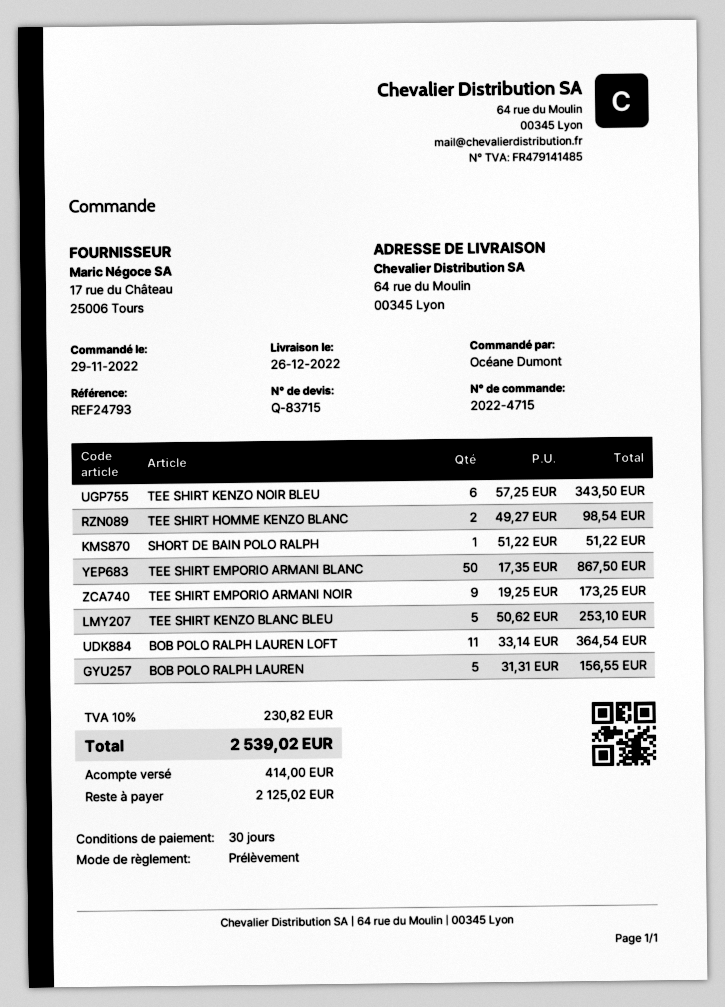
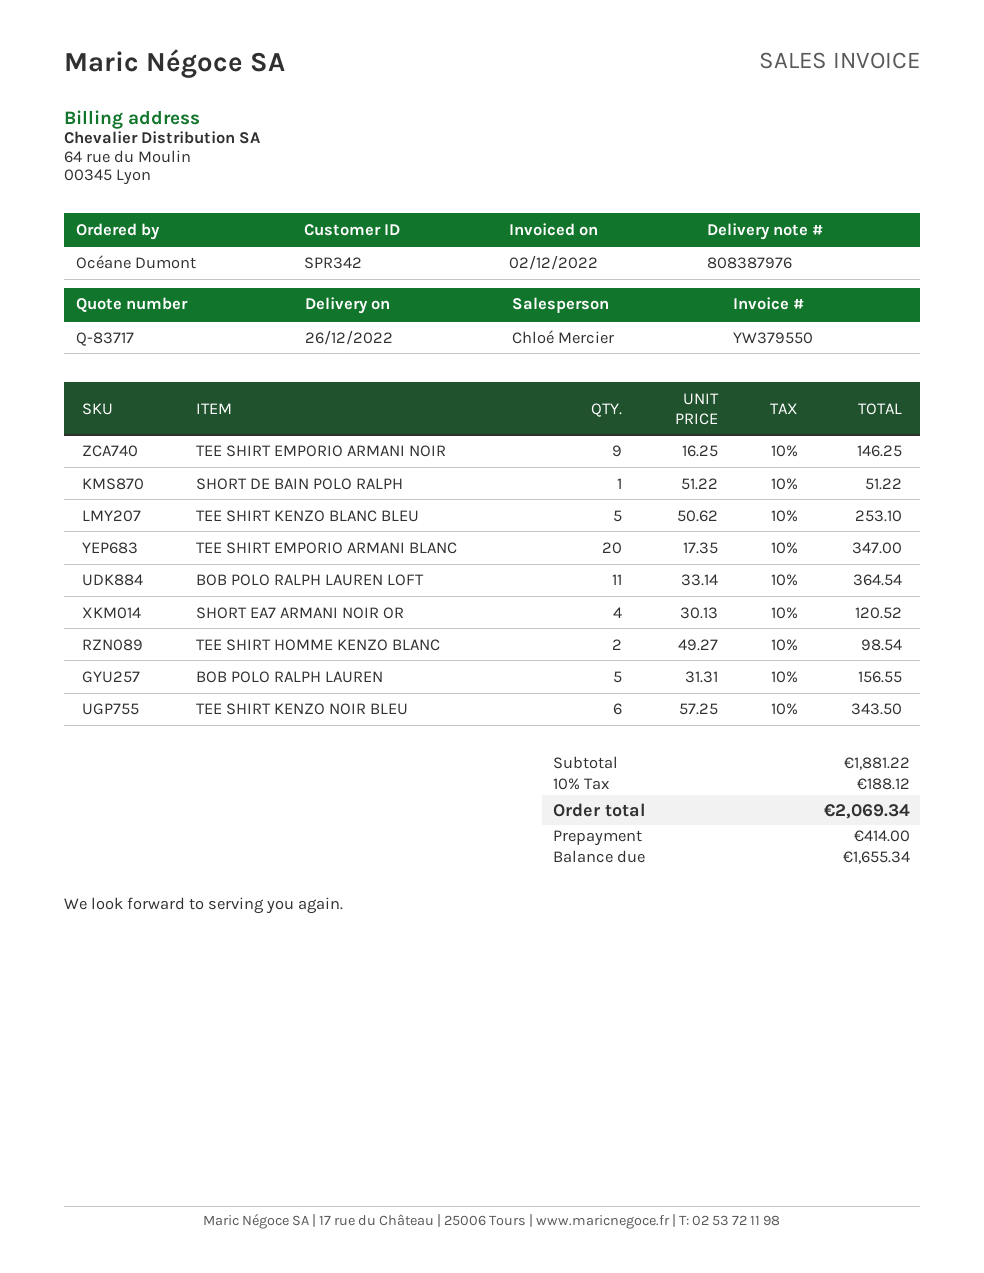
quote number: Q-83715 -> Q-83717
TEE SHIRT EMPORIO ARMANI BLANC: 50 x 17.35 = 867.50 -> 20 x 17.35 = 347.00
TEE SHIRT EMPORIO ARMANI NOIR: 9 x 19.25 = 173.25 -> 9 x 16.25 = 146.25
SHORT EA7 ARMANI NOIR OR: none -> 4 x 30.13 = 120.52
tax: 10% = 230.82 -> 10% = 188.12
total: 2539.02 -> 2069.34
balance: 2125.02 -> 1655.34

